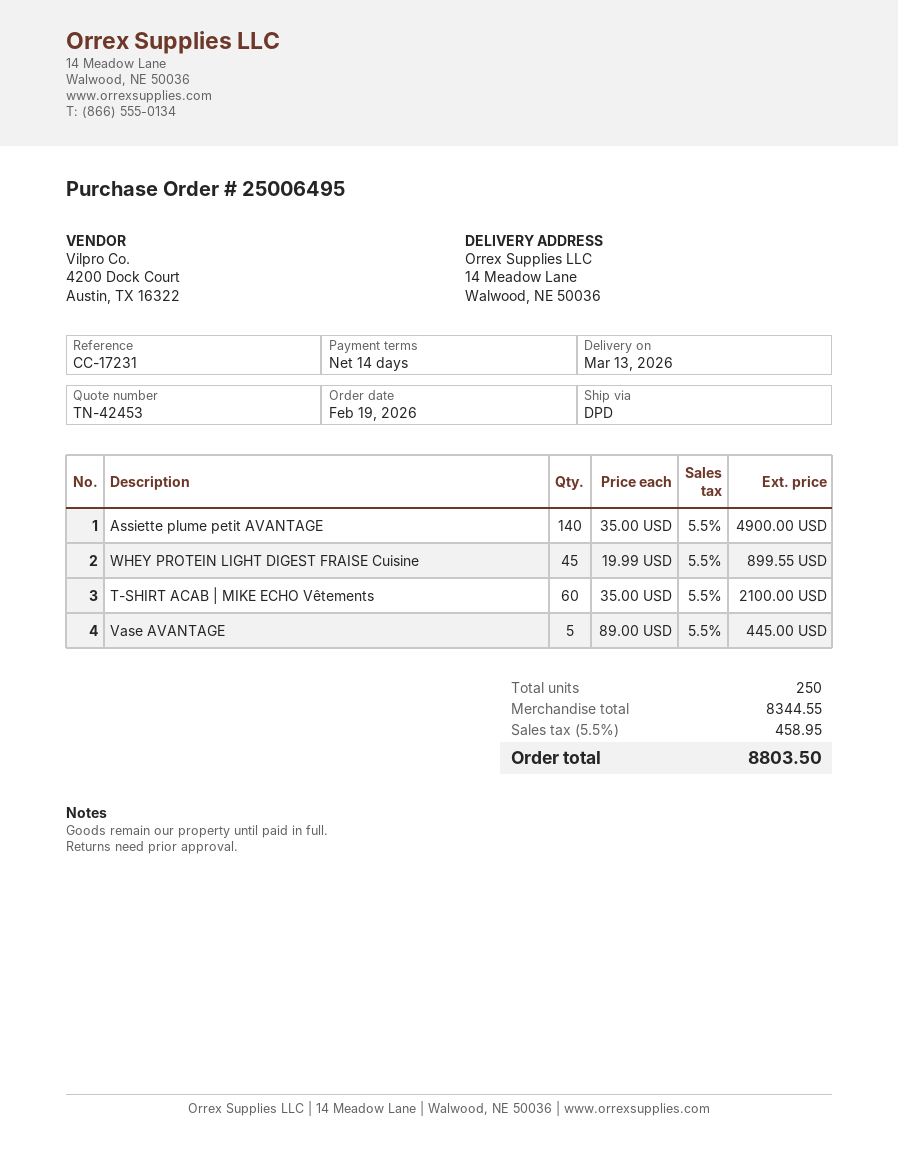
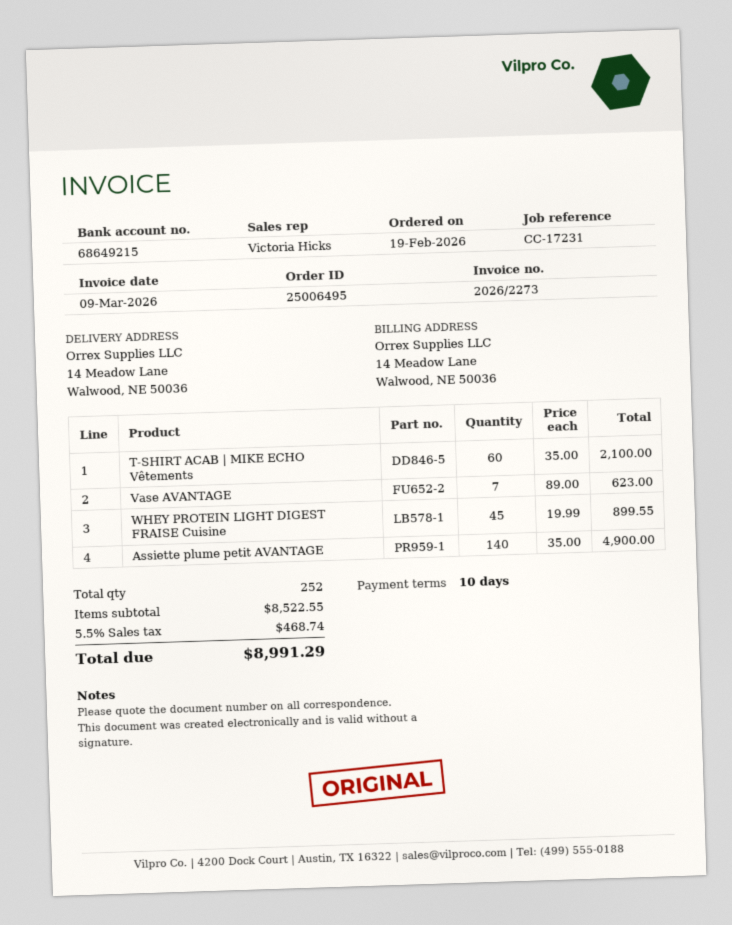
payment terms: 14 days -> 10 days
Vase AVANTAGE: 5 x 89.00 = 445.00 -> 7 x 89.00 = 623.00
total quantity: 250 -> 252
subtotal: 8344.55 -> 8522.55
tax: 5.5% = 458.95 -> 5.5% = 468.74
total: 8803.50 -> 8991.29

